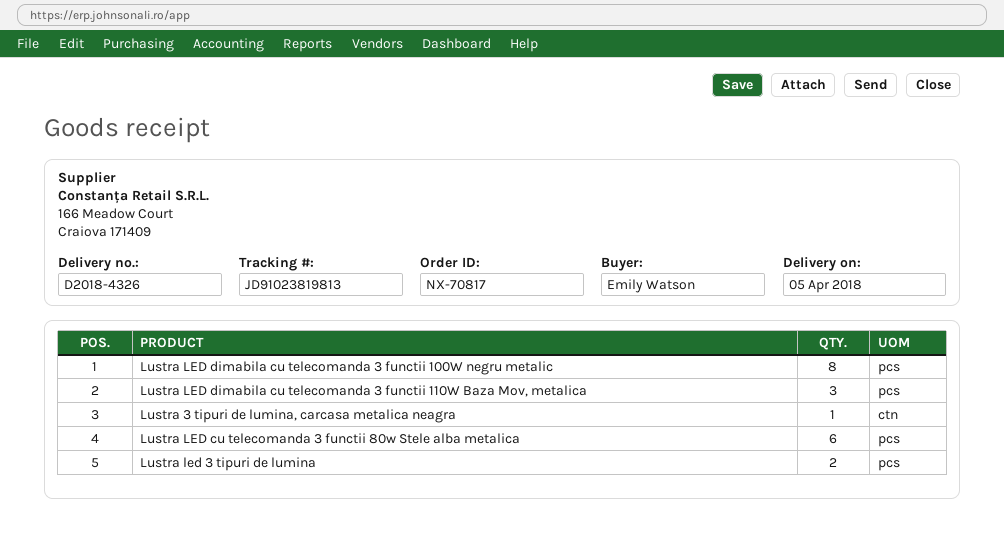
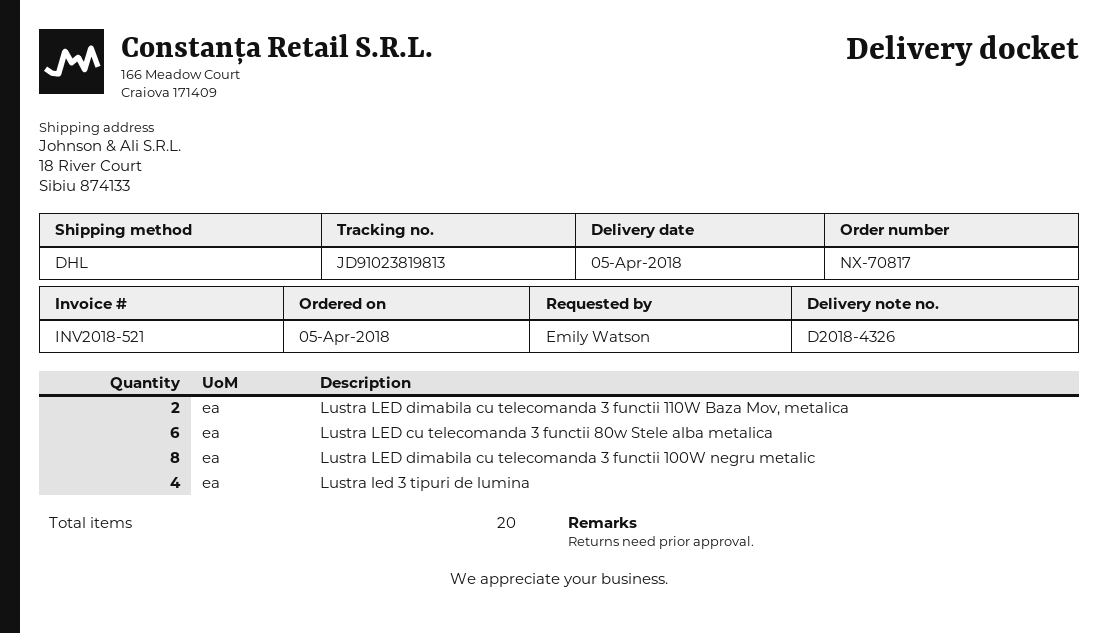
Lustra LED dimabila cu telecomanda 3 functii 110W Baza Mov, metalica: 3 -> 2
Lustra 3 tipuri de lumina, carcasa metalica neagra: 1 -> none
Lustra led 3 tipuri de lumina: 2 -> 4

